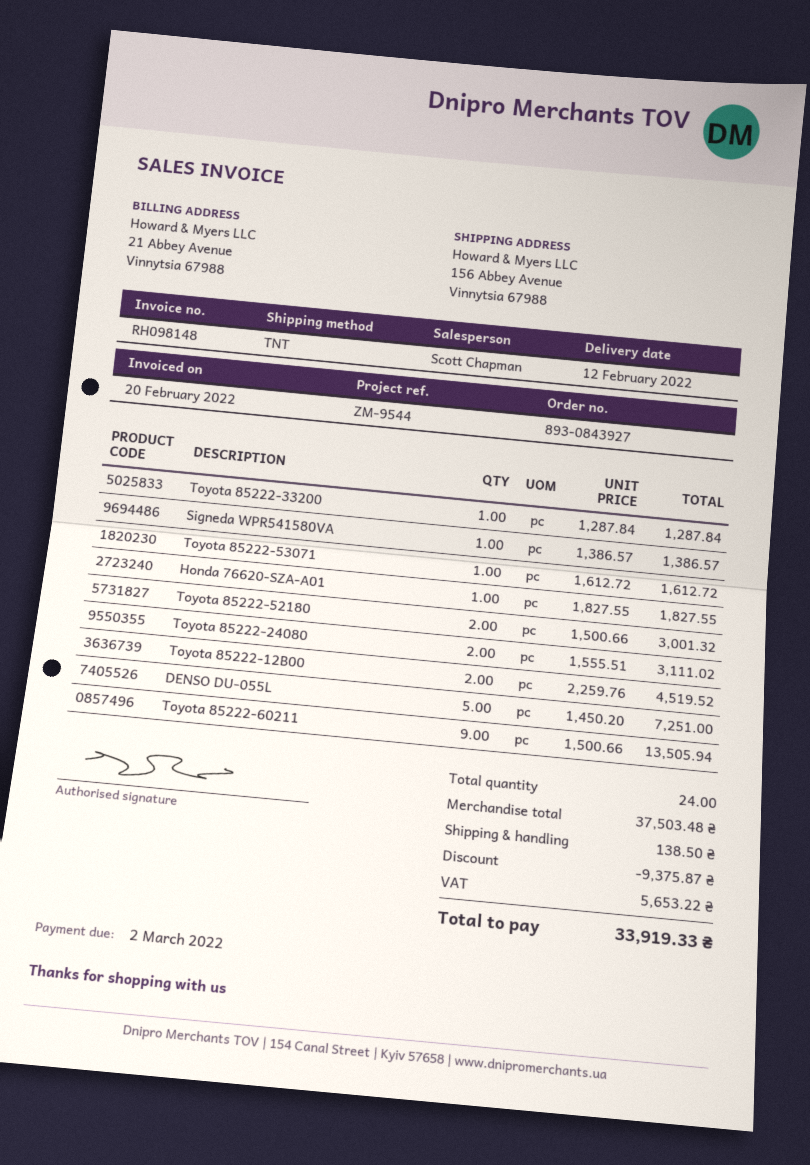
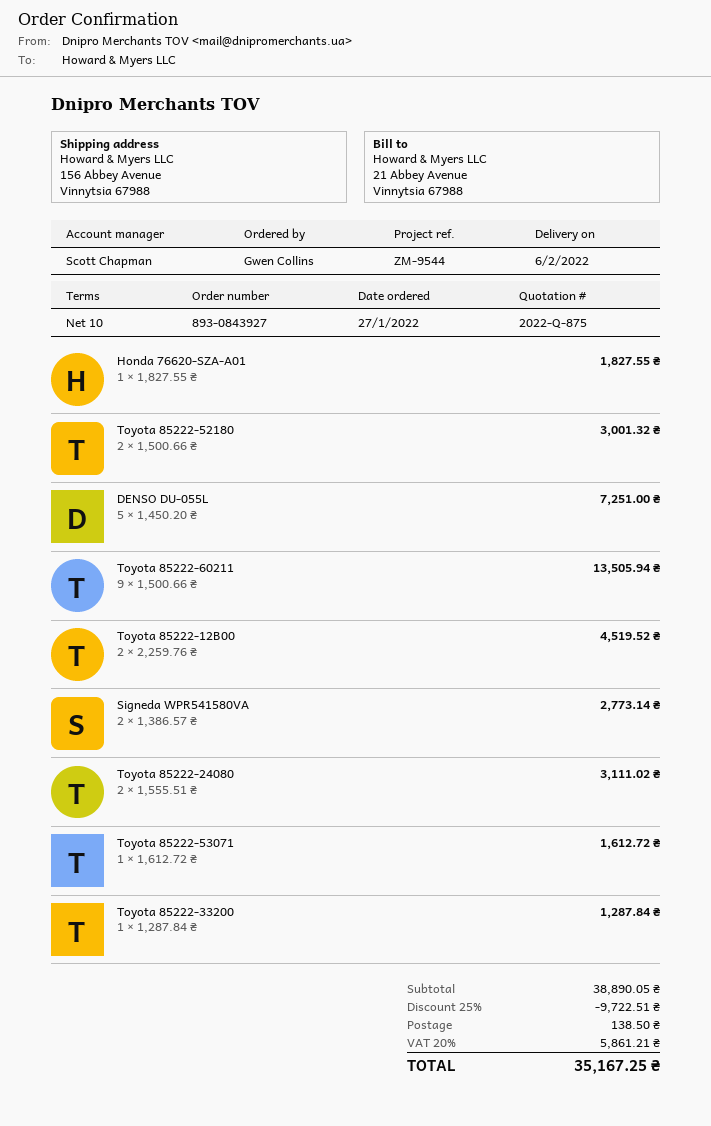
delivery date: 2022-02-12 -> 2022-02-06
Signeda WPR541580VA: 1 x 1386.57 = 1386.57 -> 2 x 1386.57 = 2773.14
subtotal: 37503.48 -> 38890.05
discount: 9375.87 -> 9722.51
tax: 5653.22 -> 5861.21
total: 33919.33 -> 35167.25

